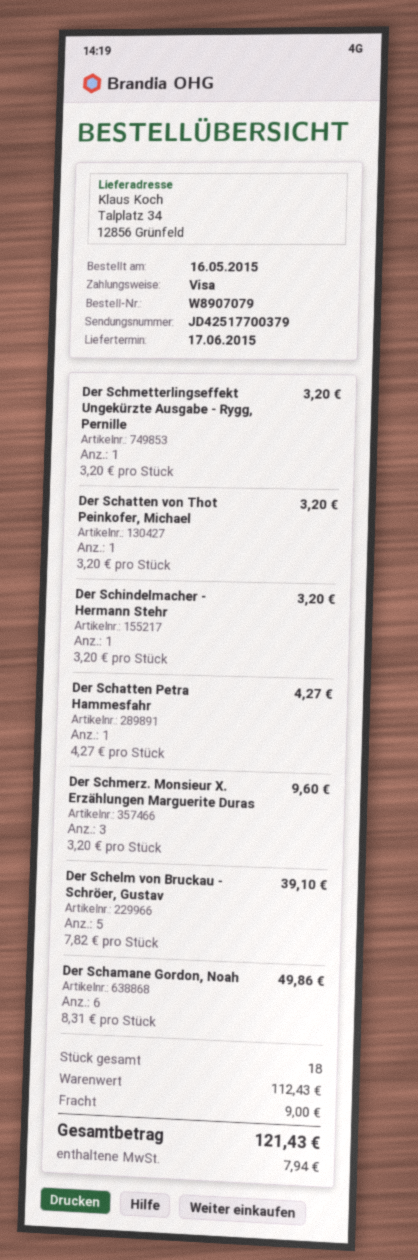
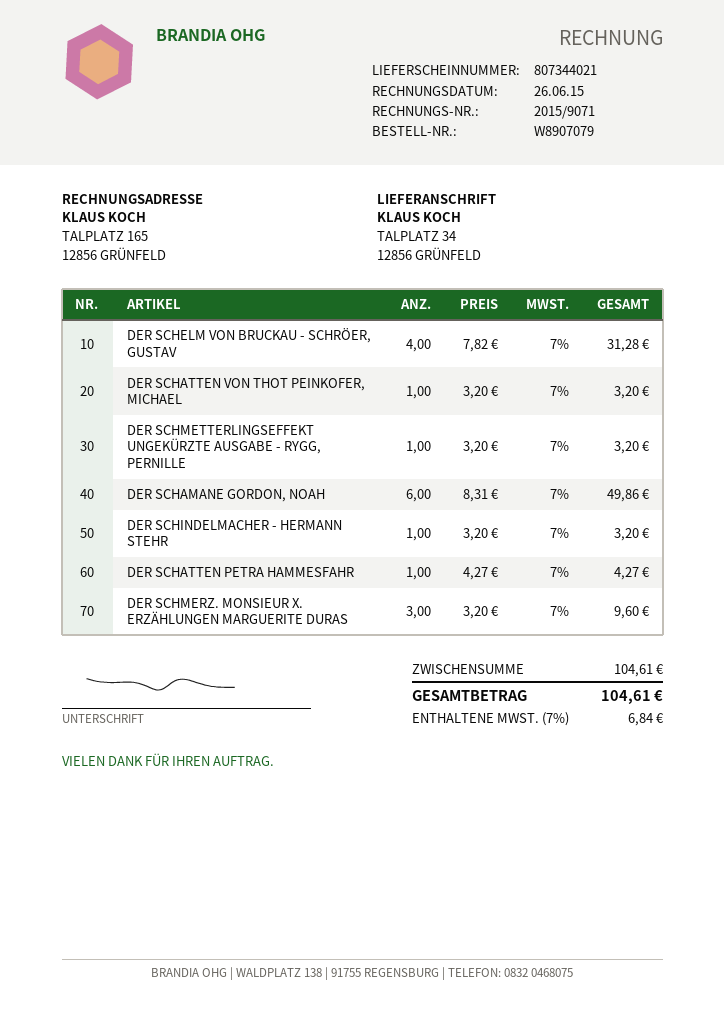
Der Schelm von Bruckau - Schröer, Gustav: 5 x 7.82 = 39.10 -> 4 x 7.82 = 31.28
subtotal: 112.43 -> 104.61
shipping: 9.00 -> none
tax: 7.94 -> 6.84
total: 121.43 -> 104.61

